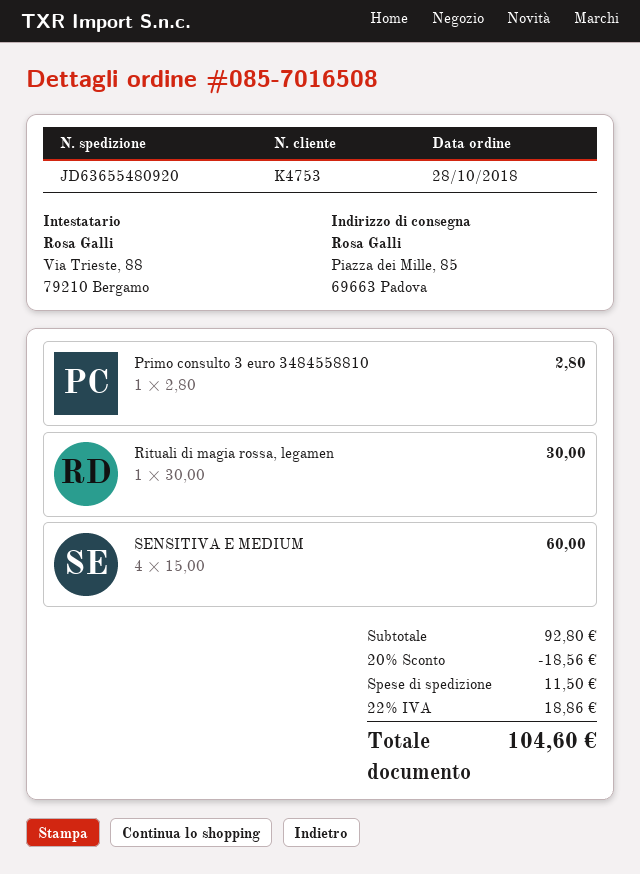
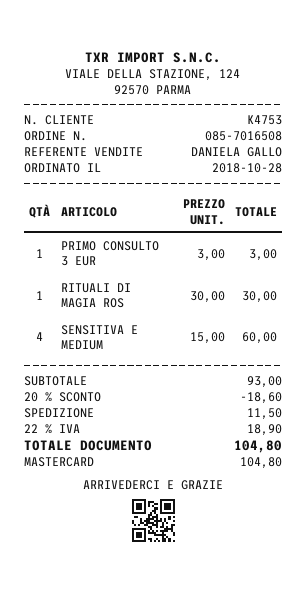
Primo consulto 3 euro 3484558810: 1 x 2.80 = 2.80 -> 1 x 3.00 = 3.00
subtotal: 92.80 -> 93.00
discount: 20% = 18.56 -> 20% = 18.60
tax: 22% = 18.86 -> 22% = 18.90
total: 104.60 -> 104.80

